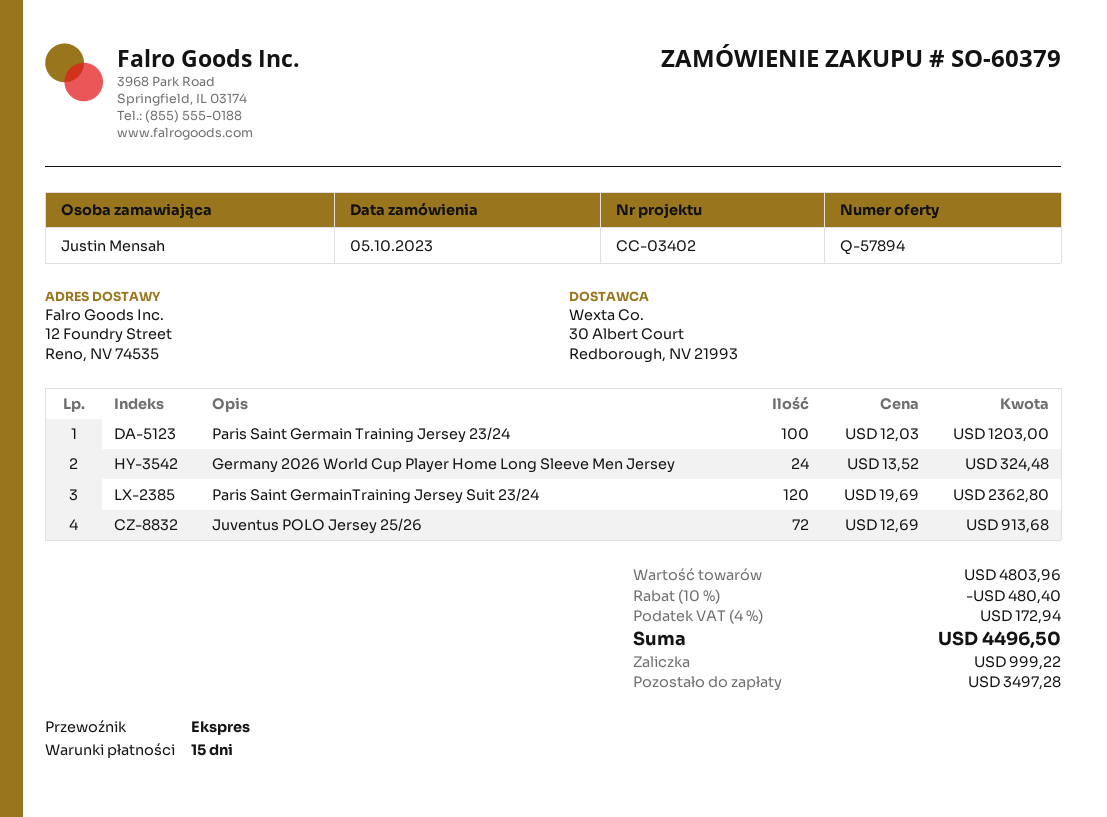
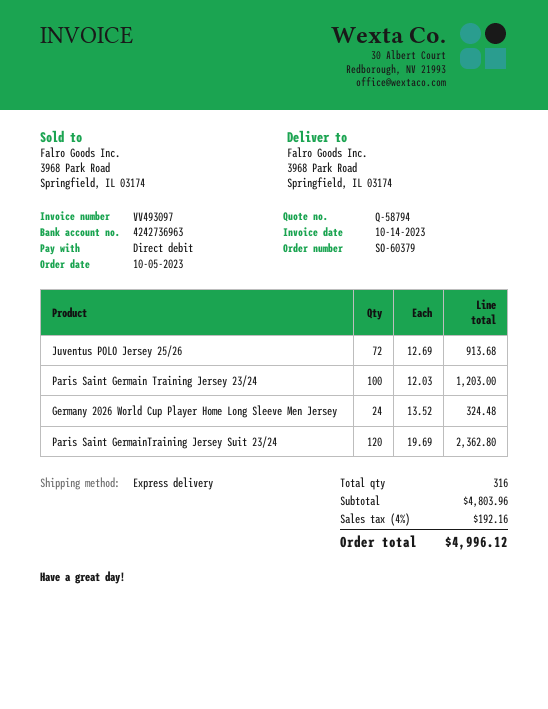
quote number: Q-57894 -> Q-58794
ship to: 12 Foundry Street, Reno, NV 74535 -> 3968 Park Road, Springfield, IL 03174
discount: 10% = 480.40 -> none
tax: 4% = 172.94 -> 4% = 192.16
total: 4496.50 -> 4996.12

